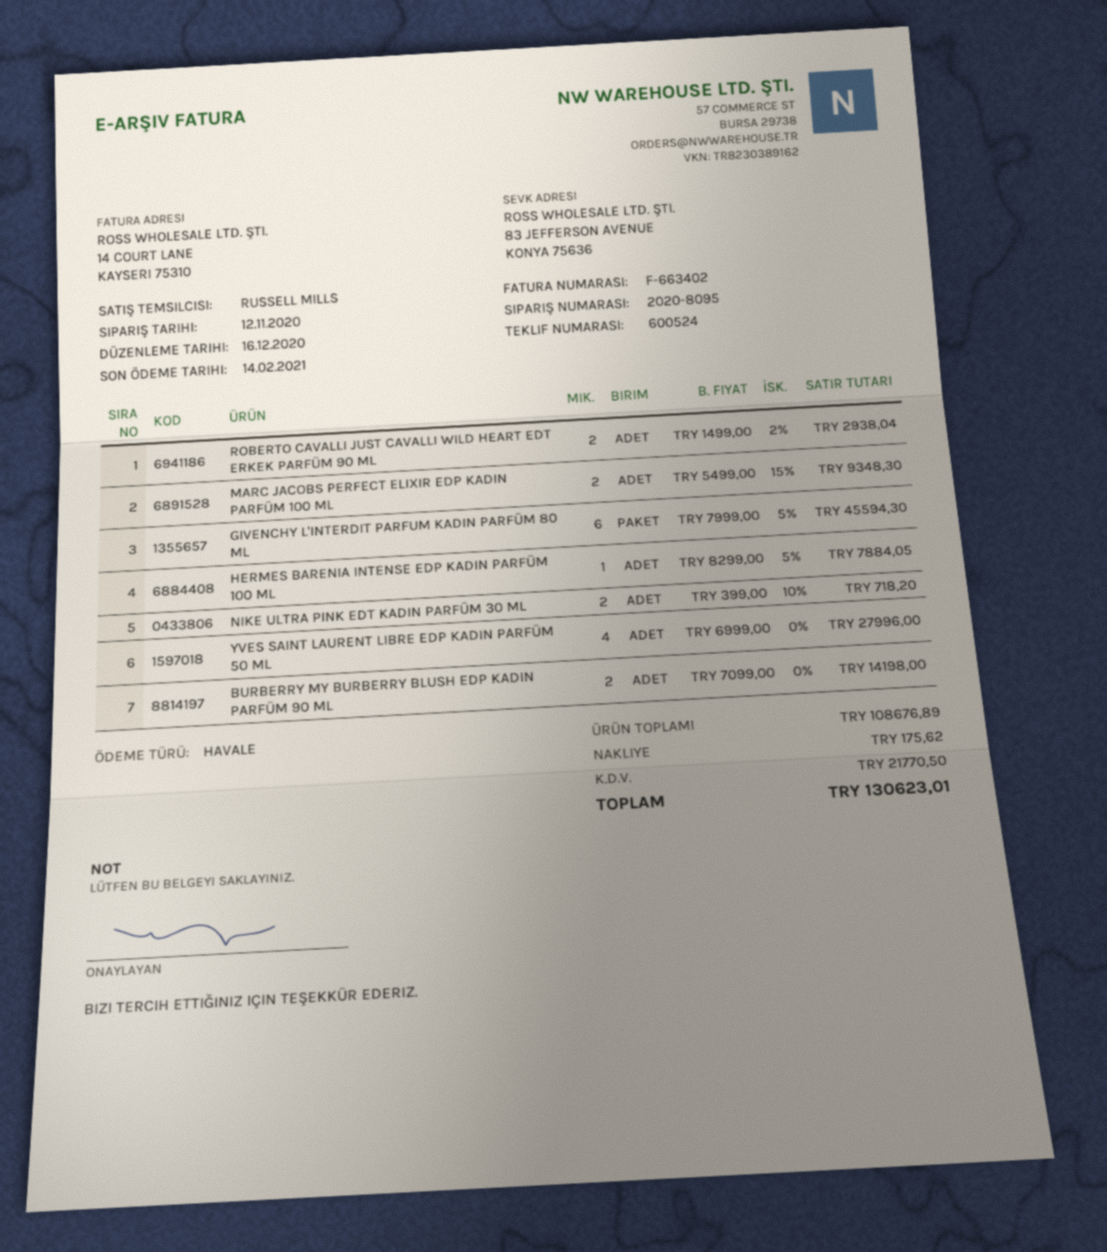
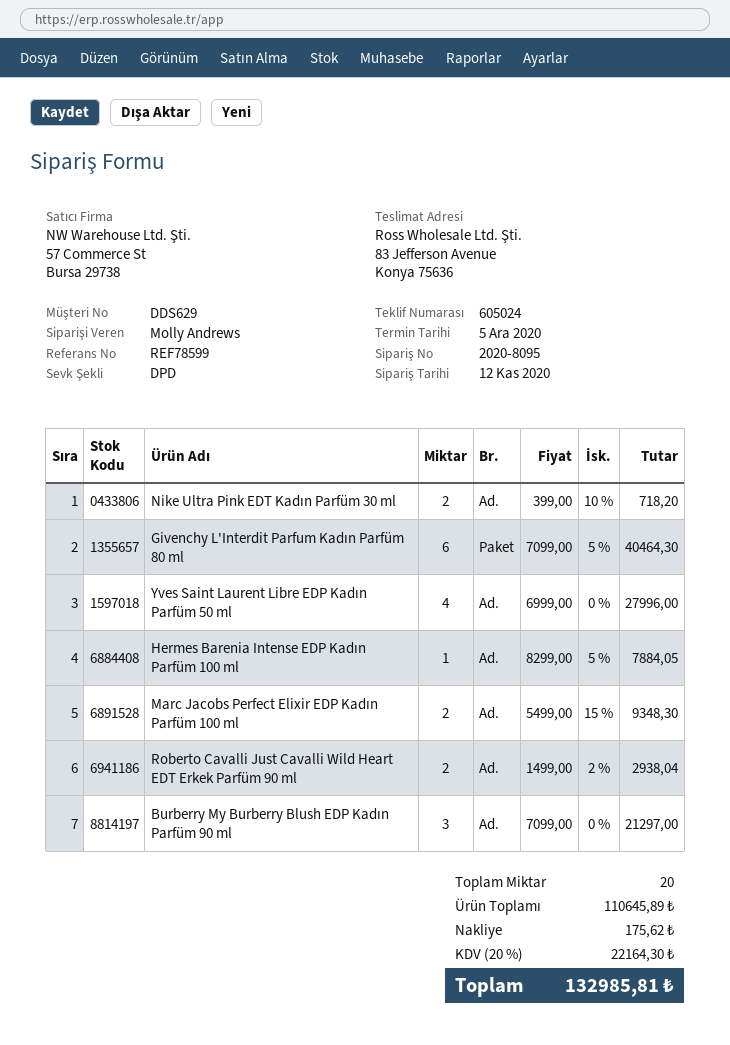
quote number: 600524 -> 605024
GIVENCHY L'INTERDIT PARFUM KADIN PARFÜM 80 ML: 6 x 7999.00 - 5% = 45594.30 -> 6 x 7099.00 - 5% = 40464.30
BURBERRY MY BURBERRY BLUSH EDP KADIN PARFÜM 90 ML: 2 x 7099.00 = 14198.00 -> 3 x 7099.00 = 21297.00
subtotal: 108676.89 -> 110645.89
tax: 21770.50 -> 22164.30
total: 130623.01 -> 132985.81

